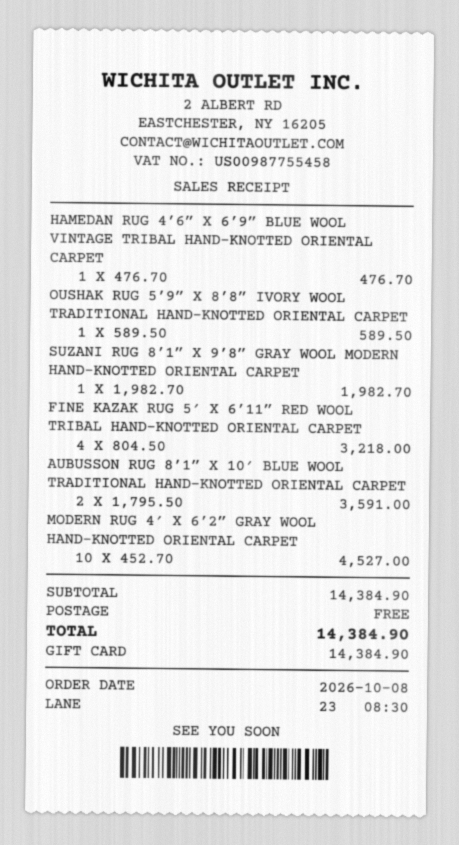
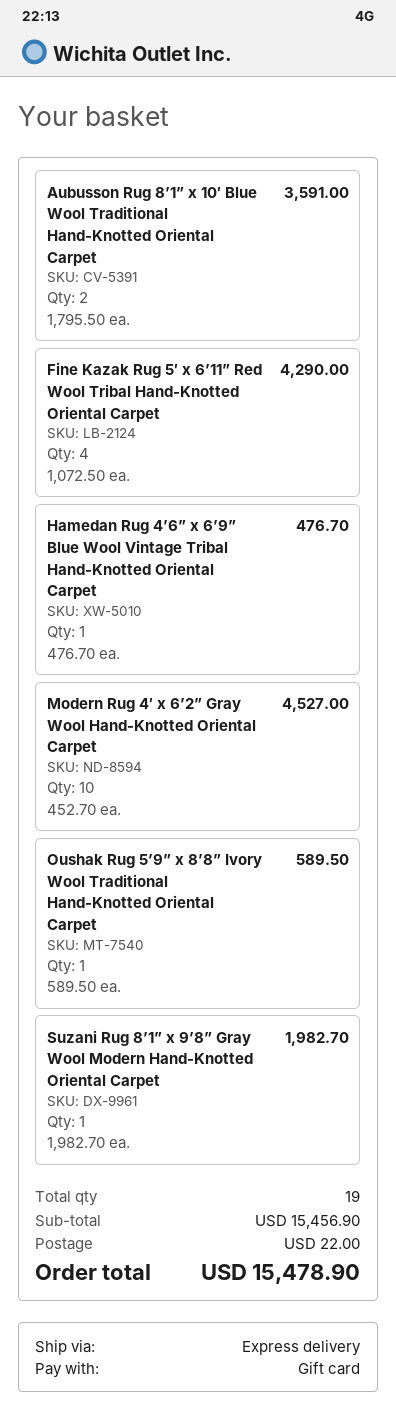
FINE KAZAK RUG 5′ X 6’11” RED WOOL TRIBAL HAND-KNOTTED ORIENTAL CARPET: 4 x 804.50 = 3218.00 -> 4 x 1072.50 = 4290.00
subtotal: 14384.90 -> 15456.90
shipping: 0.00 -> 22.00
total: 14384.90 -> 15478.90

